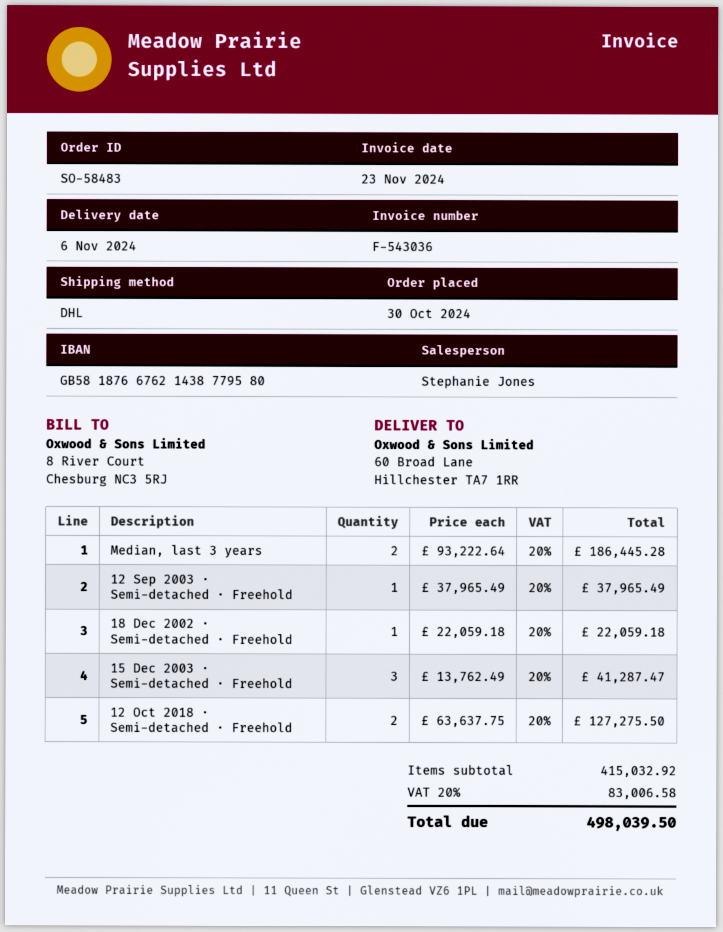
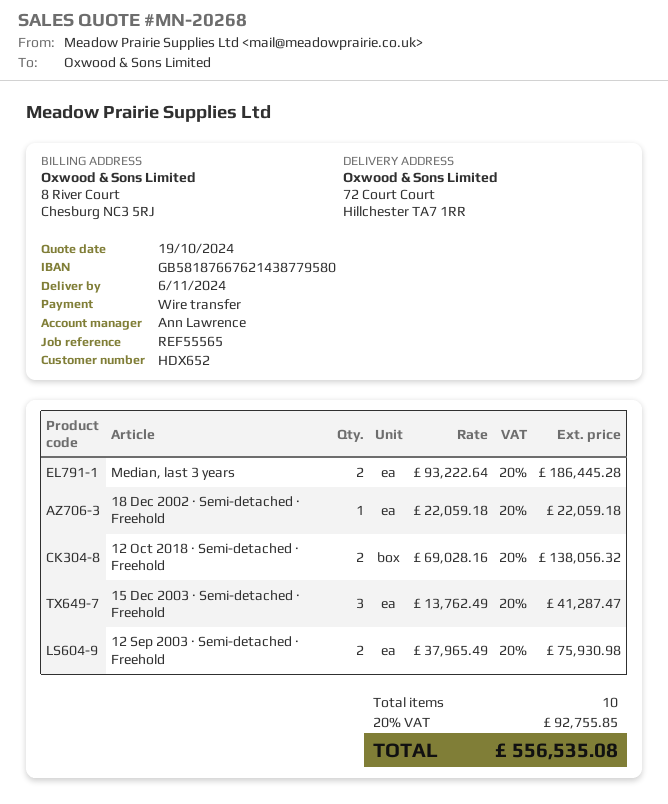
sales rep: Stephanie Jones -> Ann Lawrence
ship to: 60 Broad Lane, Hillchester TA7 1RR -> 72 Court Court, Hillchester TA7 1RR
12 Sep 2003 · Semi-detached · Freehold: 1 x 37965.49 = 37965.49 -> 2 x 37965.49 = 75930.98
12 Oct 2018 · Semi-detached · Freehold: 2 x 63637.75 = 127275.50 -> 2 x 69028.16 = 138056.32
tax: 20% = 83006.58 -> 20% = 92755.85
total: 498039.50 -> 556535.08

